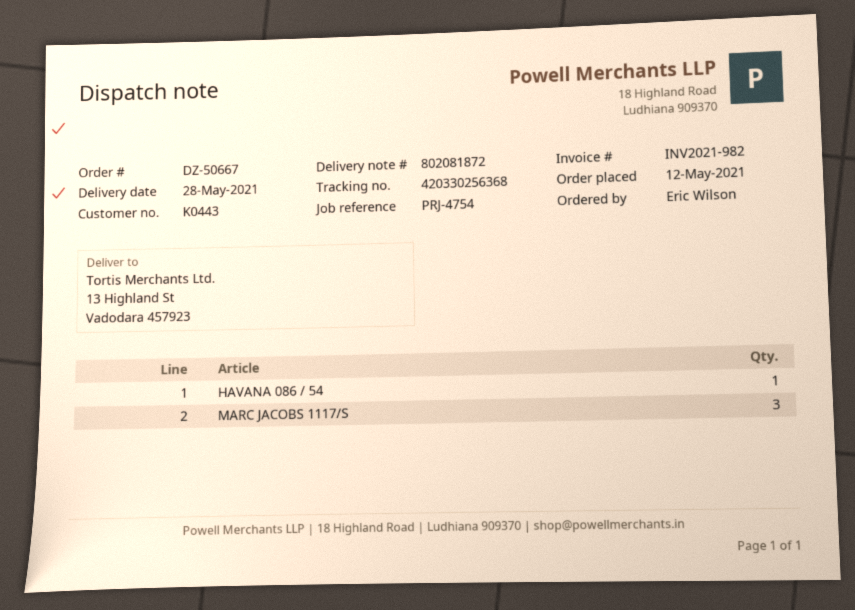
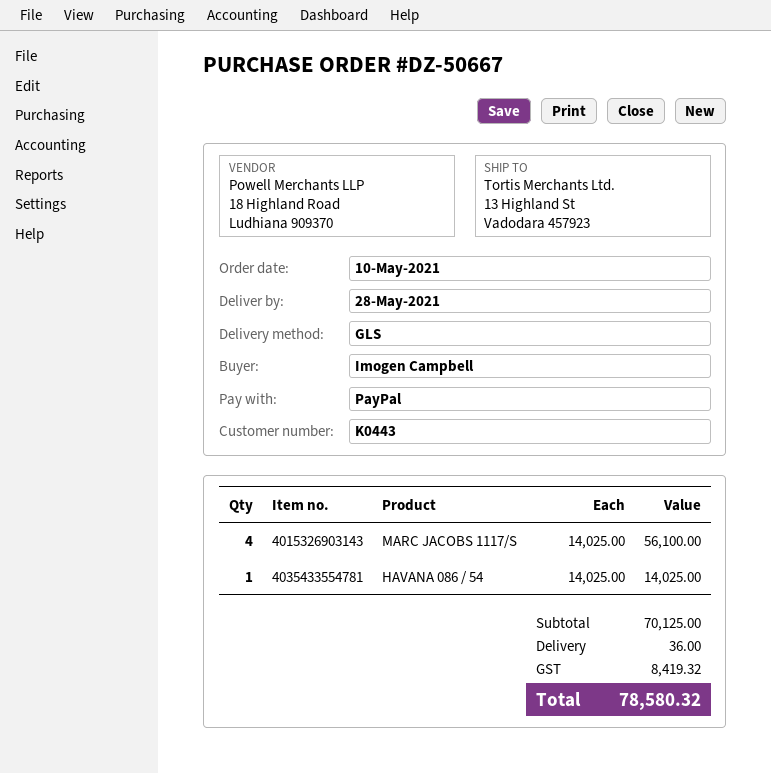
order date: 2021-05-12 -> 2021-05-10
ordered by: Eric Wilson -> Imogen Campbell
MARC JACOBS 1117/S: 3 -> 4

